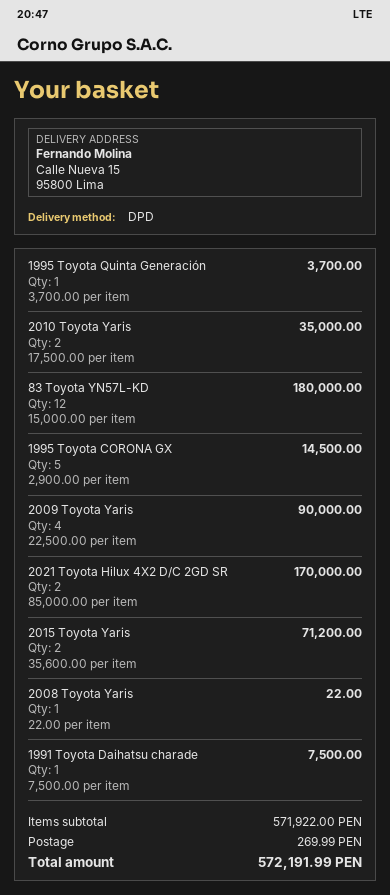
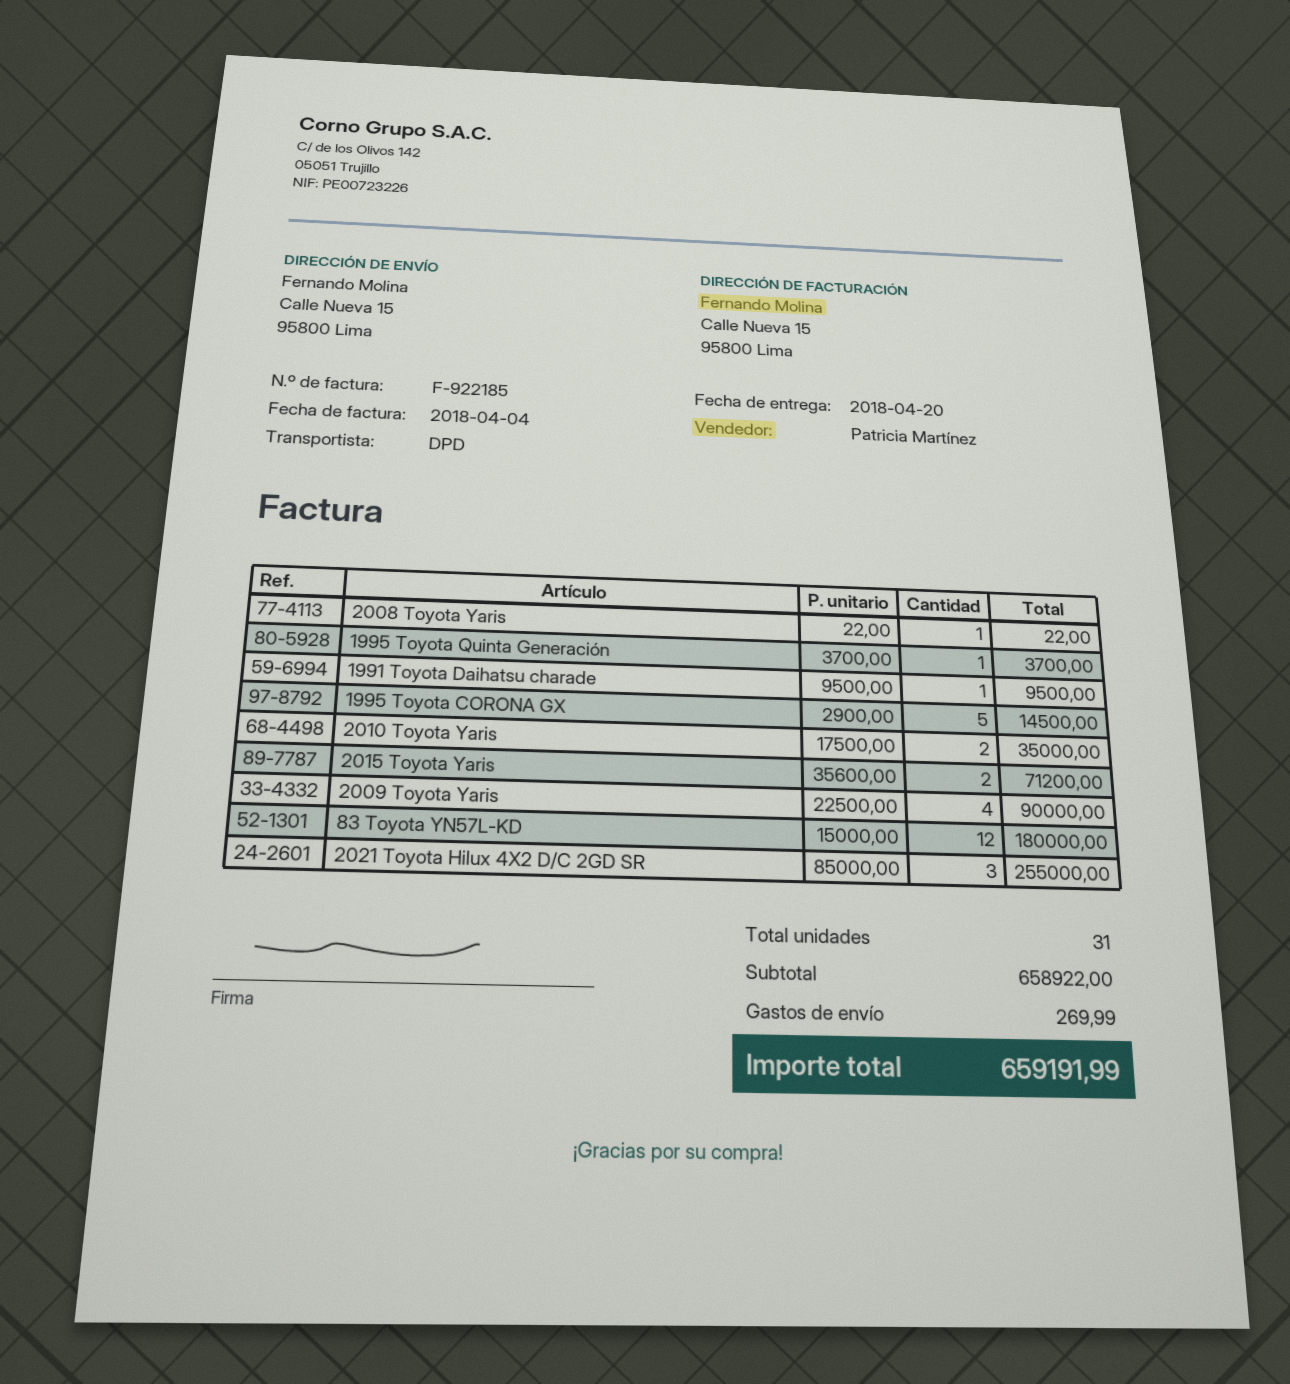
2021 Toyota Hilux 4X2 D/C 2GD SR: 2 x 85000.00 = 170000.00 -> 3 x 85000.00 = 255000.00
1991 Toyota Daihatsu charade: 1 x 7500.00 = 7500.00 -> 1 x 9500.00 = 9500.00
subtotal: 571922.00 -> 658922.00
total: 572191.99 -> 659191.99

